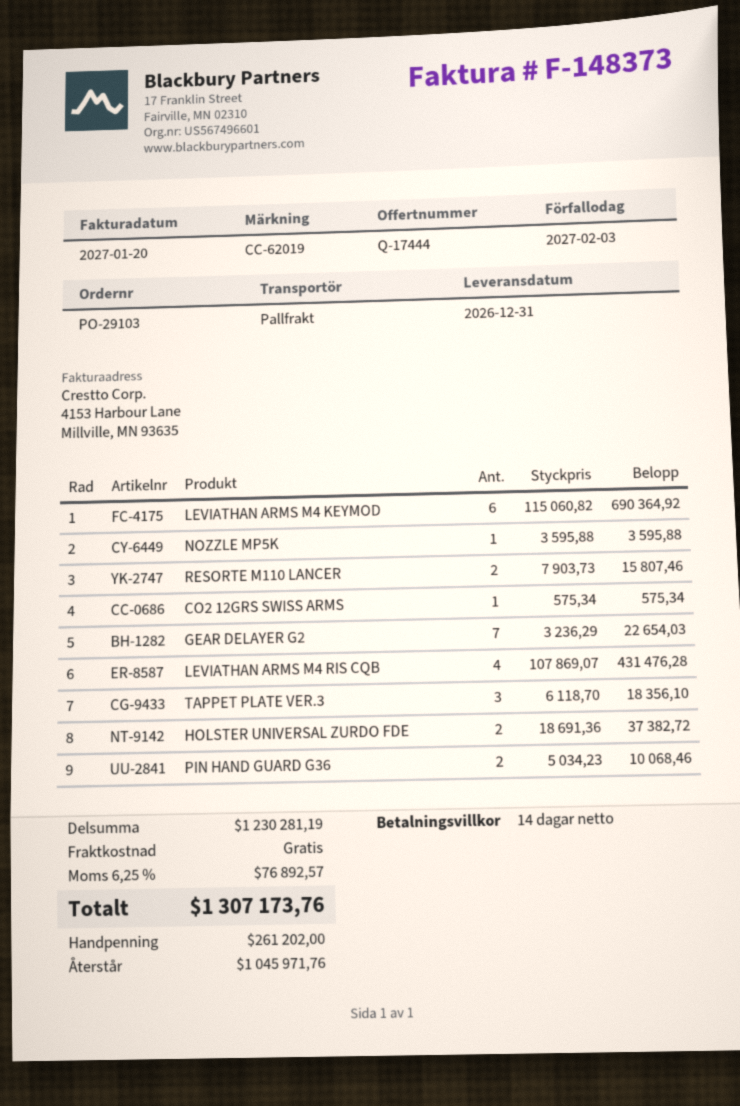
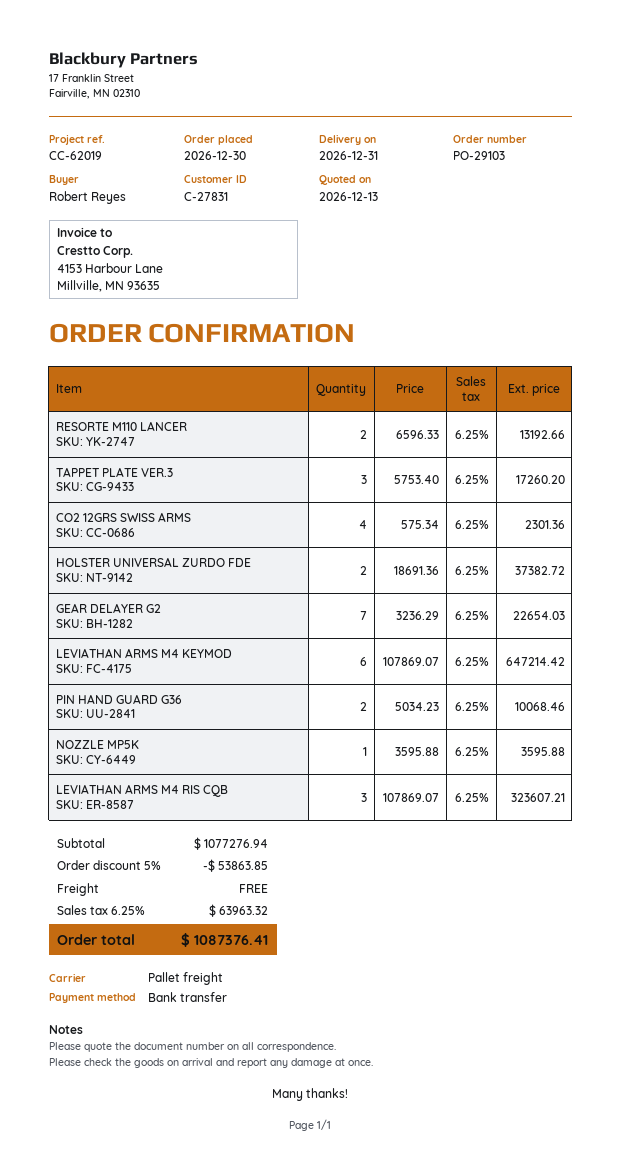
LEVIATHAN ARMS M4 KEYMOD: 6 x 115060.82 = 690364.92 -> 6 x 107869.07 = 647214.42
RESORTE M110 LANCER: 2 x 7903.73 = 15807.46 -> 2 x 6596.33 = 13192.66
CO2 12GRS SWISS ARMS: 1 x 575.34 = 575.34 -> 4 x 575.34 = 2301.36
LEVIATHAN ARMS M4 RIS CQB: 4 x 107869.07 = 431476.28 -> 3 x 107869.07 = 323607.21
TAPPET PLATE VER.3: 3 x 6118.70 = 18356.10 -> 3 x 5753.40 = 17260.20
subtotal: 1230281.19 -> 1077276.94
discount: none -> 5% = 53863.85
tax: 6.25% = 76892.57 -> 6.25% = 63963.32
total: 1307173.76 -> 1087376.41

